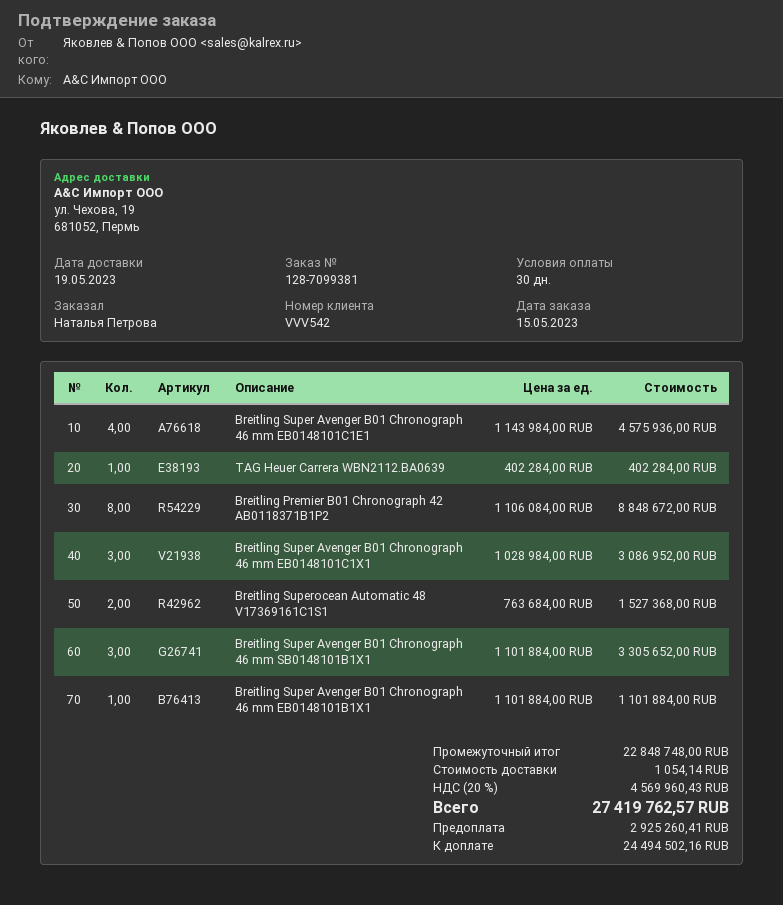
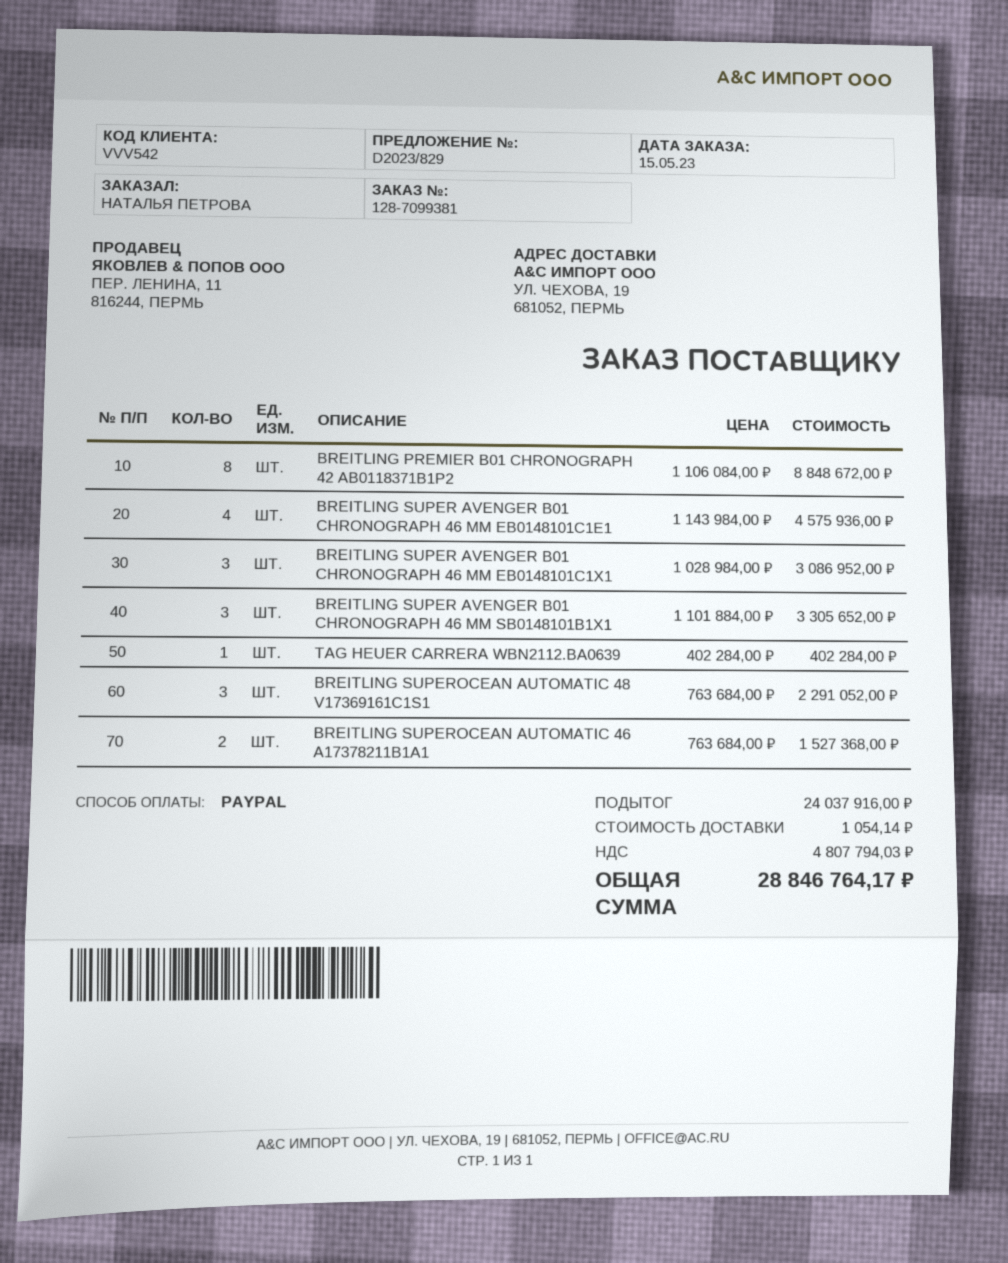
Breitling Superocean Automatic 48 V17369161C1S1: 2 x 763684.00 = 1527368.00 -> 3 x 763684.00 = 2291052.00
Breitling Super Avenger B01 Chronograph 46 mm EB0148101B1X1: 1 x 1101884.00 = 1101884.00 -> none
BREITLING SUPEROCEAN AUTOMATIC 46 A17378211B1A1: none -> 2 x 763684.00 = 1527368.00
subtotal: 22848748.00 -> 24037916.00
tax: 4569960.43 -> 4807794.03
total: 27419762.57 -> 28846764.17

